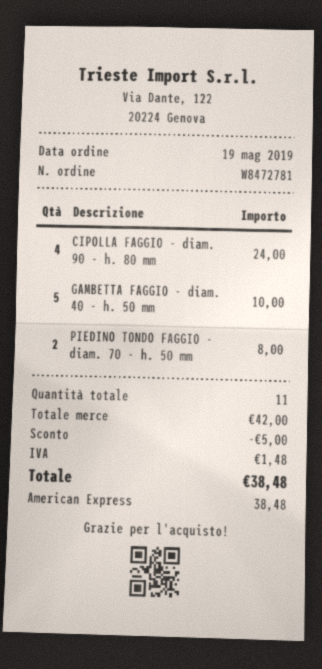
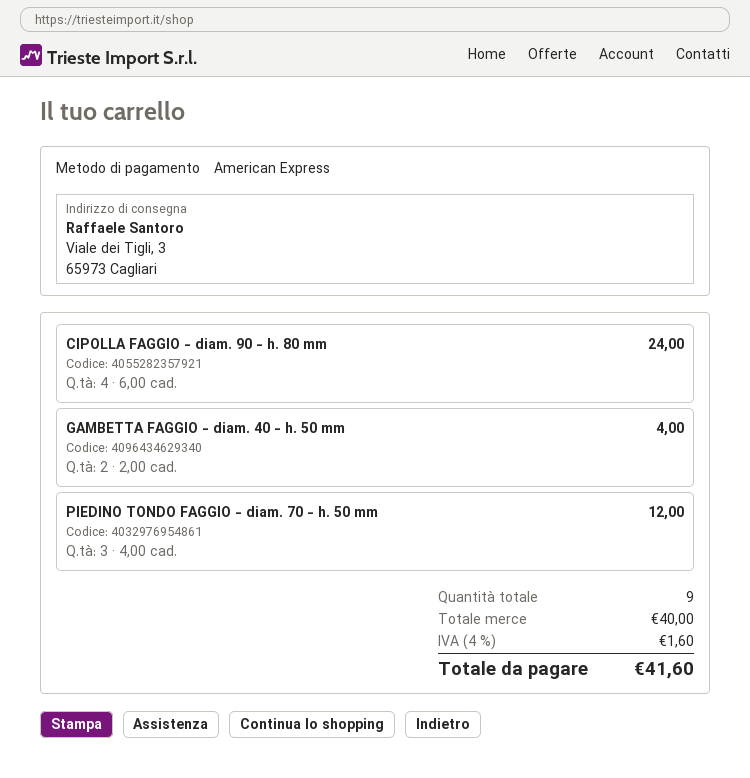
GAMBETTA FAGGIO - diam. 40 - h. 50 mm: 5 for 10.00 -> 2 for 4.00
PIEDINO TONDO FAGGIO - diam. 70 - h. 50 mm: 2 for 8.00 -> 3 for 12.00
total quantity: 11 -> 9
subtotal: 42.00 -> 40.00
discount: 5.00 -> none
tax: 1.48 -> 1.60
total: 38.48 -> 41.60

